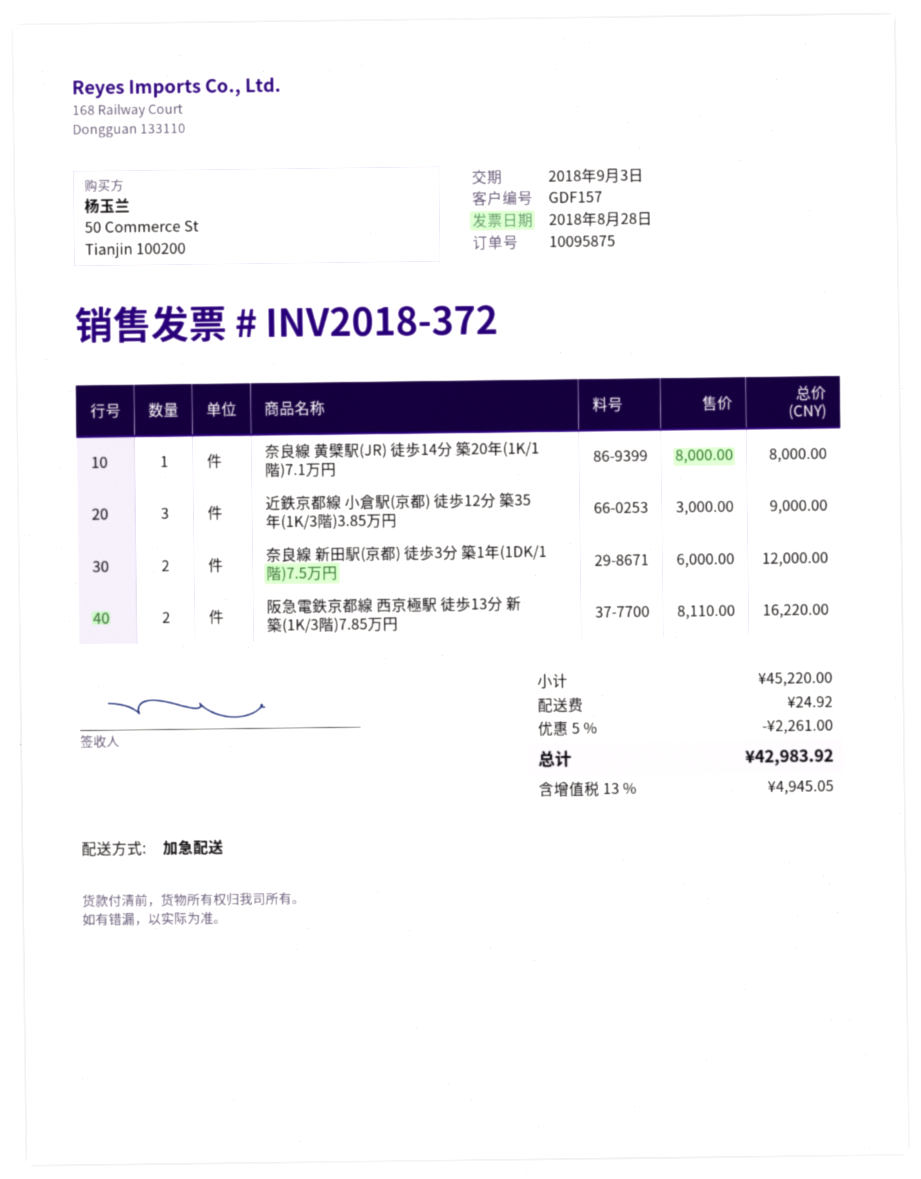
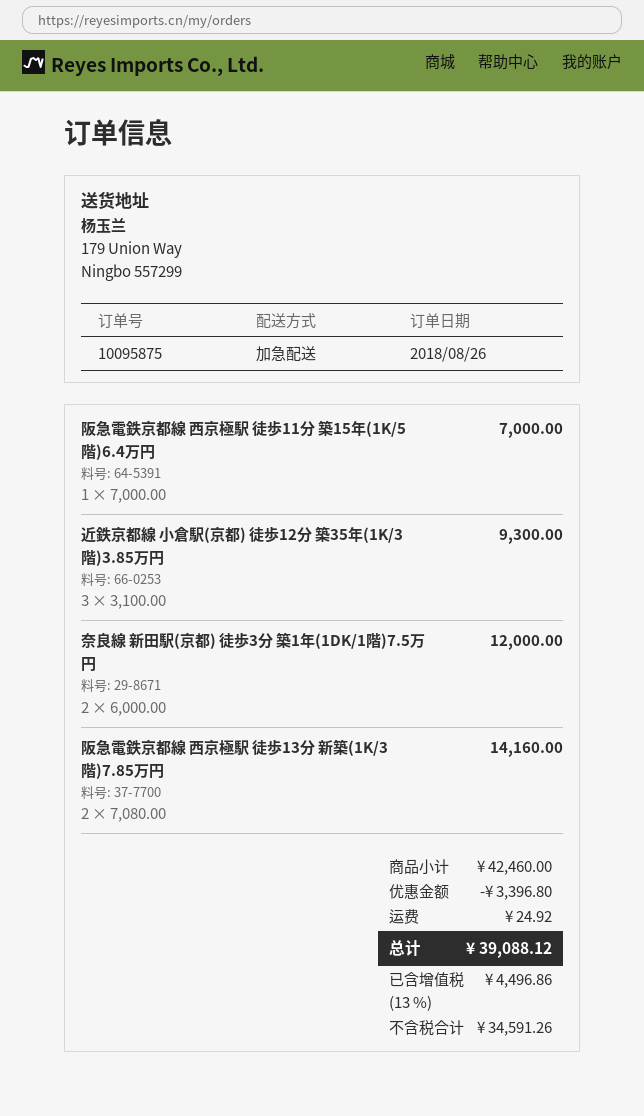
奈良線 黄檗駅(JR) 徒歩14分 築20年(1K/1階)7.1万円: 1 x 8000.00 = 8000.00 -> none
近鉄京都線 小倉駅(京都) 徒歩12分 築35年(1K/3階)3.85万円: 3 x 3000.00 = 9000.00 -> 3 x 3100.00 = 9300.00
阪急電鉄京都線 西京極駅 徒歩13分 新築(1K/3階)7.85万円: 2 x 8110.00 = 16220.00 -> 2 x 7080.00 = 14160.00
阪急電鉄京都線 西京極駅 徒歩11分 築15年(1K/5階)6.4万円: none -> 1 x 7000.00 = 7000.00
subtotal: 45220.00 -> 42460.00
discount: 2261.00 -> 3396.80
tax: 13% = 4945.05 -> 13% = 4496.86
total: 42983.92 -> 39088.12

